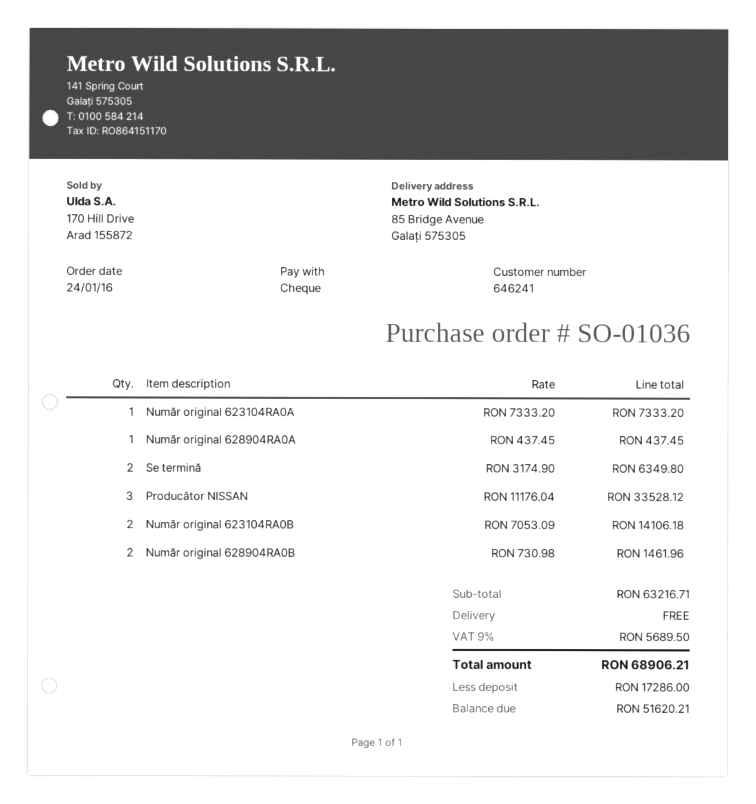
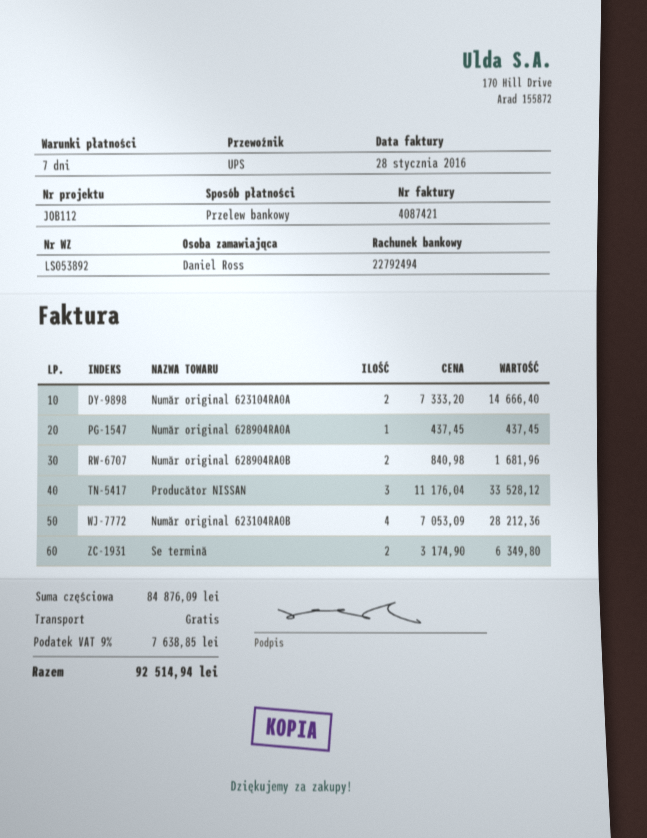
payment method: cheque -> bank transfer
Număr original 623104RA0A: 1 x 7333.20 = 7333.20 -> 2 x 7333.20 = 14666.40
Număr original 623104RA0B: 2 x 7053.09 = 14106.18 -> 4 x 7053.09 = 28212.36
Număr original 628904RA0B: 2 x 730.98 = 1461.96 -> 2 x 840.98 = 1681.96
subtotal: 63216.71 -> 84876.09
tax: 9% = 5689.50 -> 9% = 7638.85
total: 68906.21 -> 92514.94

